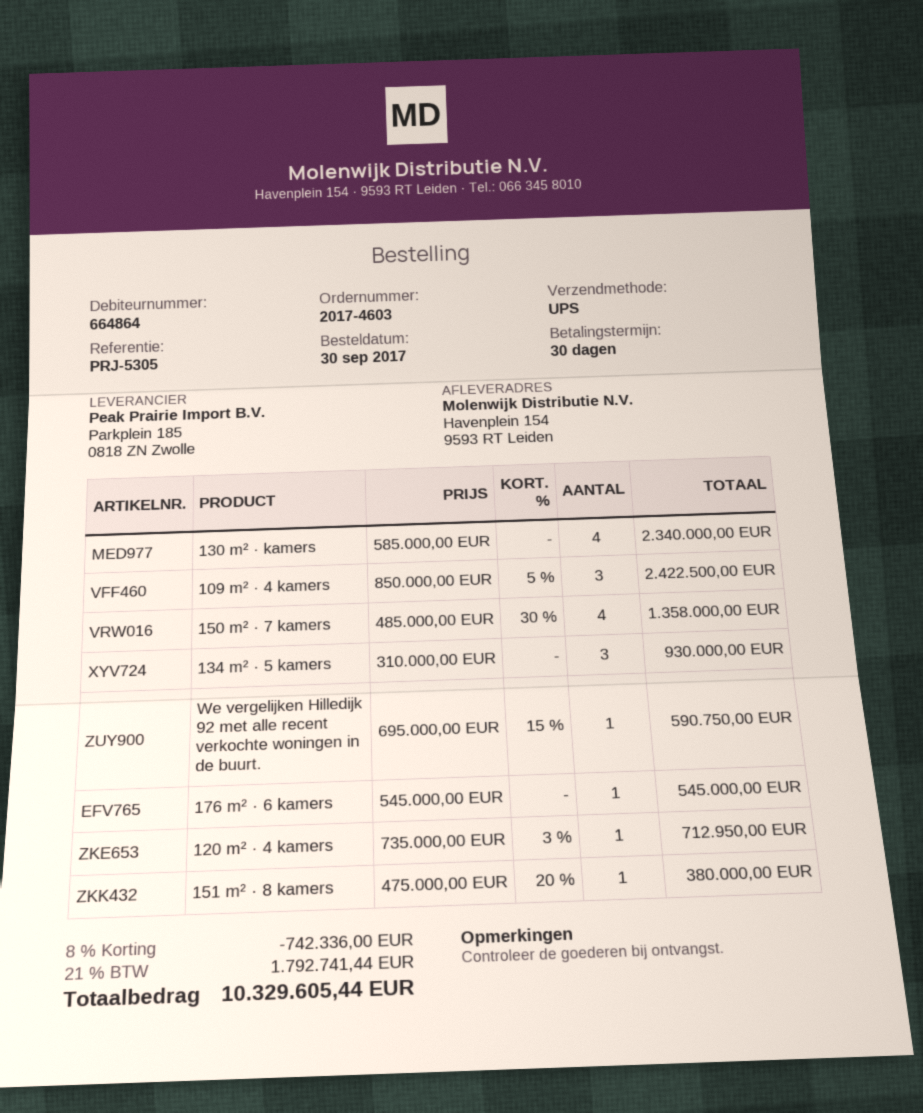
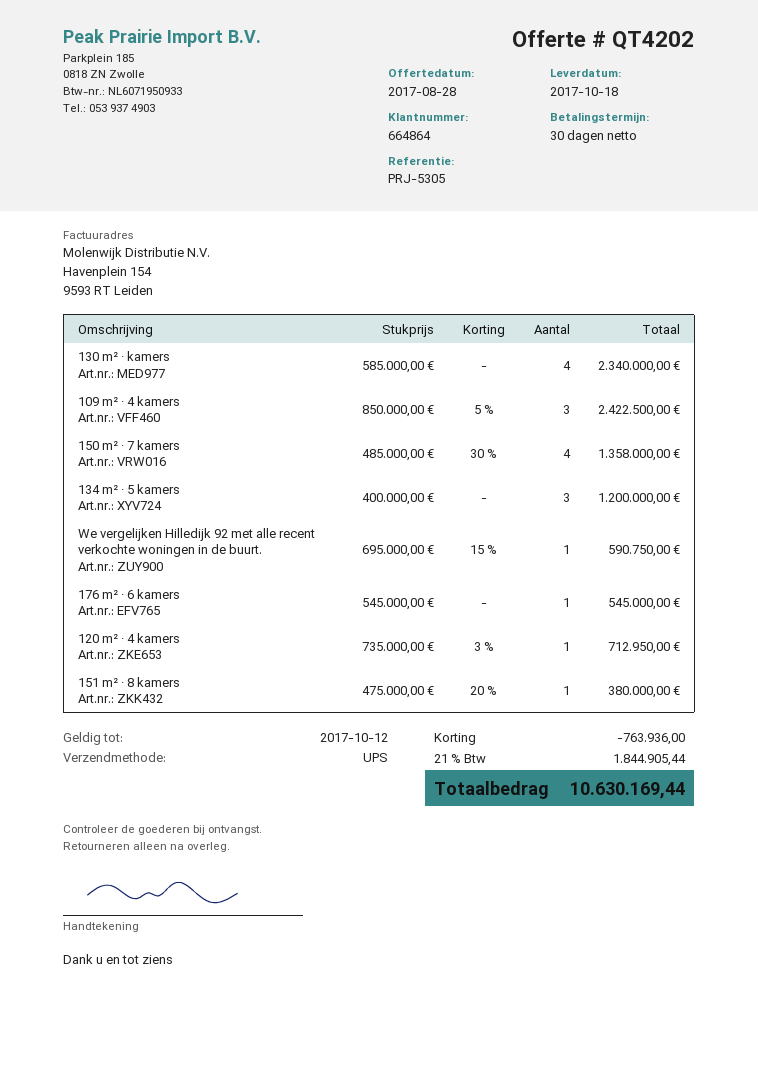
134 m² · 5 kamers: 3 x 310000.00 = 930000.00 -> 3 x 400000.00 = 1200000.00
discount: 742336.00 -> 763936.00
tax: 21% = 1792741.44 -> 21% = 1844905.44
total: 10329605.44 -> 10630169.44

